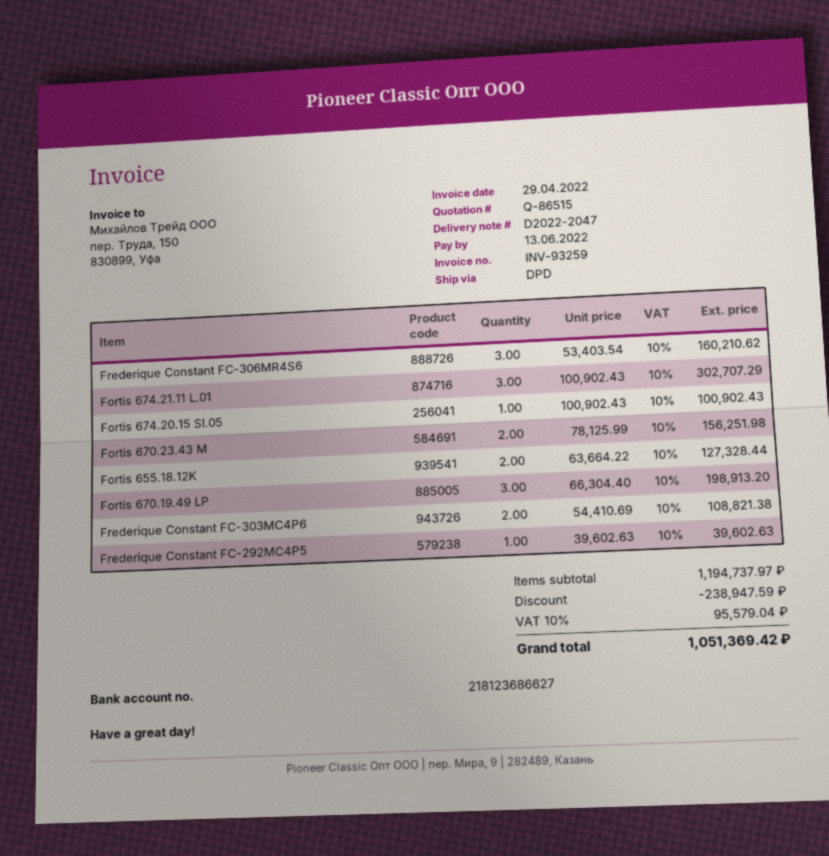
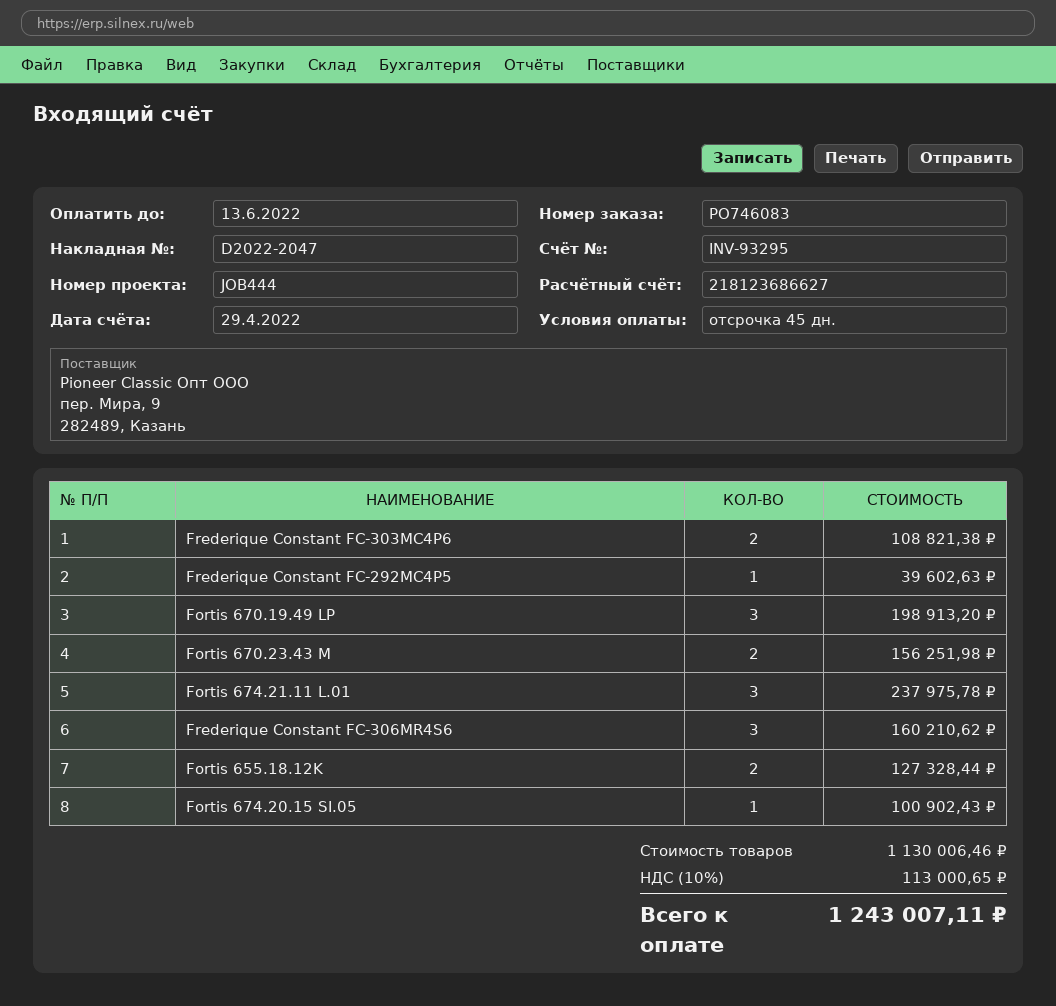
invoice number: INV-93259 -> INV-93295
Fortis 674.21.11 L.01: 3 for 302707.29 -> 3 for 237975.78
subtotal: 1194737.97 -> 1130006.46
discount: 238947.59 -> none
tax: 10% = 95579.04 -> 10% = 113000.65
total: 1051369.42 -> 1243007.11

